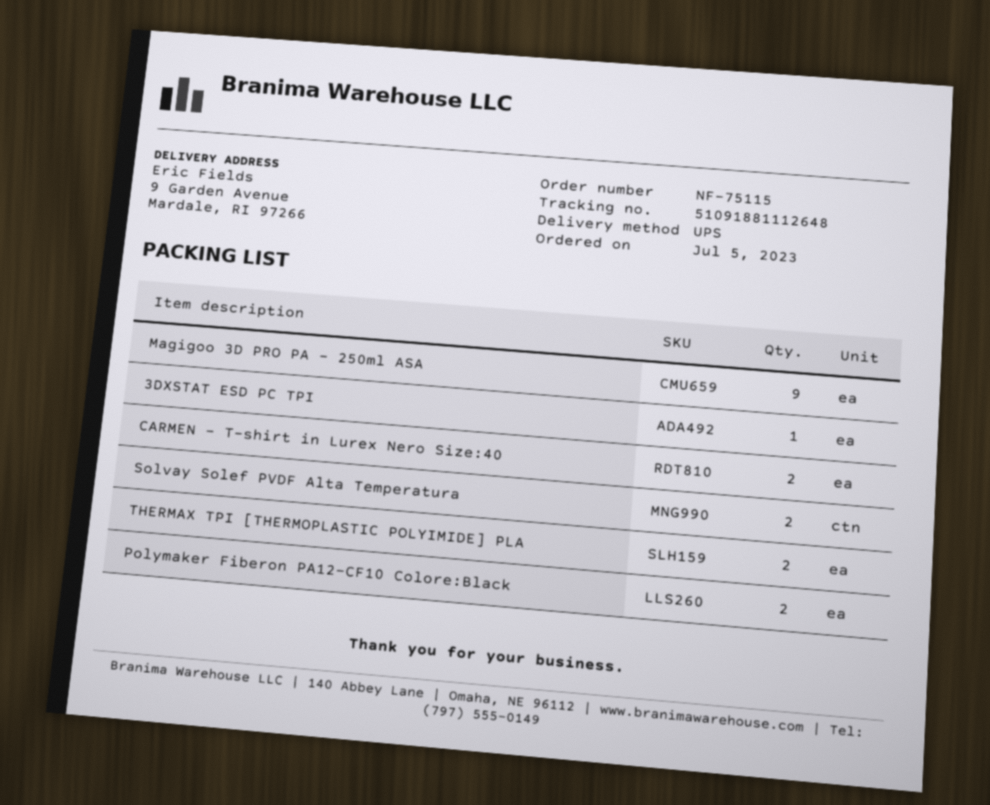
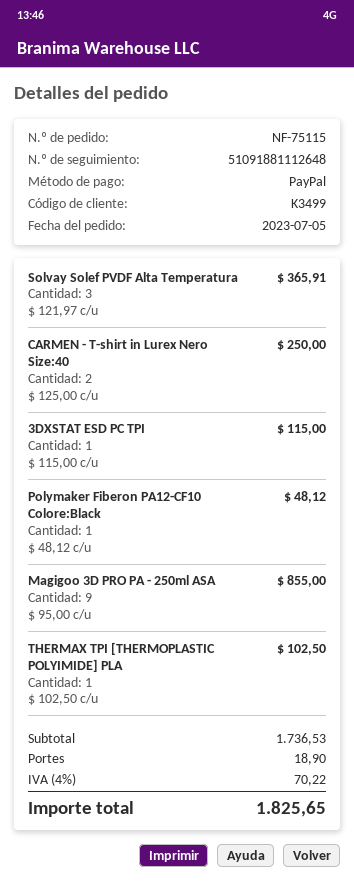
Solvay Solef PVDF Alta Temperatura: 2 -> 3
THERMAX TPI [THERMOPLASTIC POLYIMIDE] PLA: 2 -> 1
Polymaker Fiberon PA12-CF10 Colore:Black: 2 -> 1

